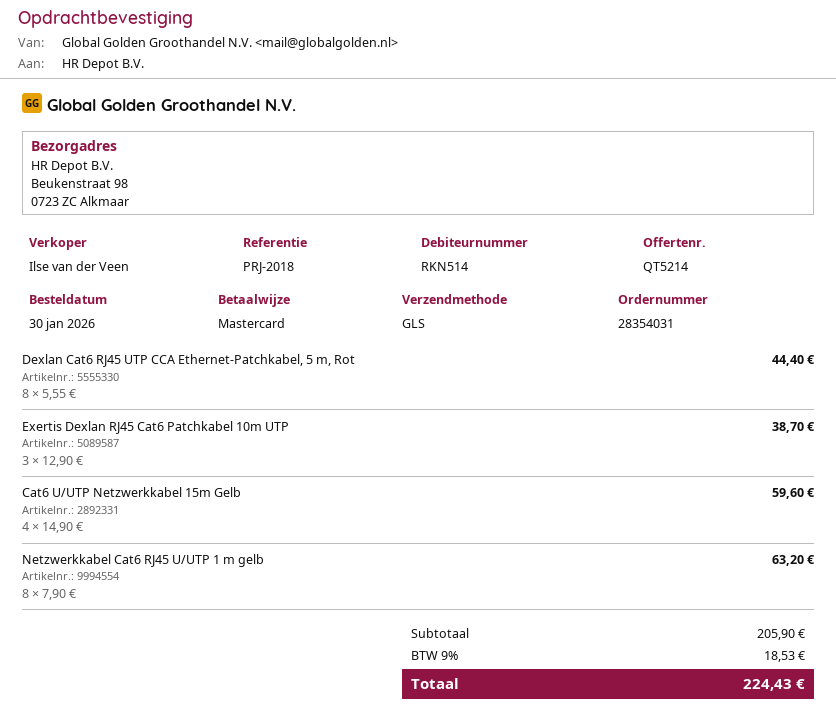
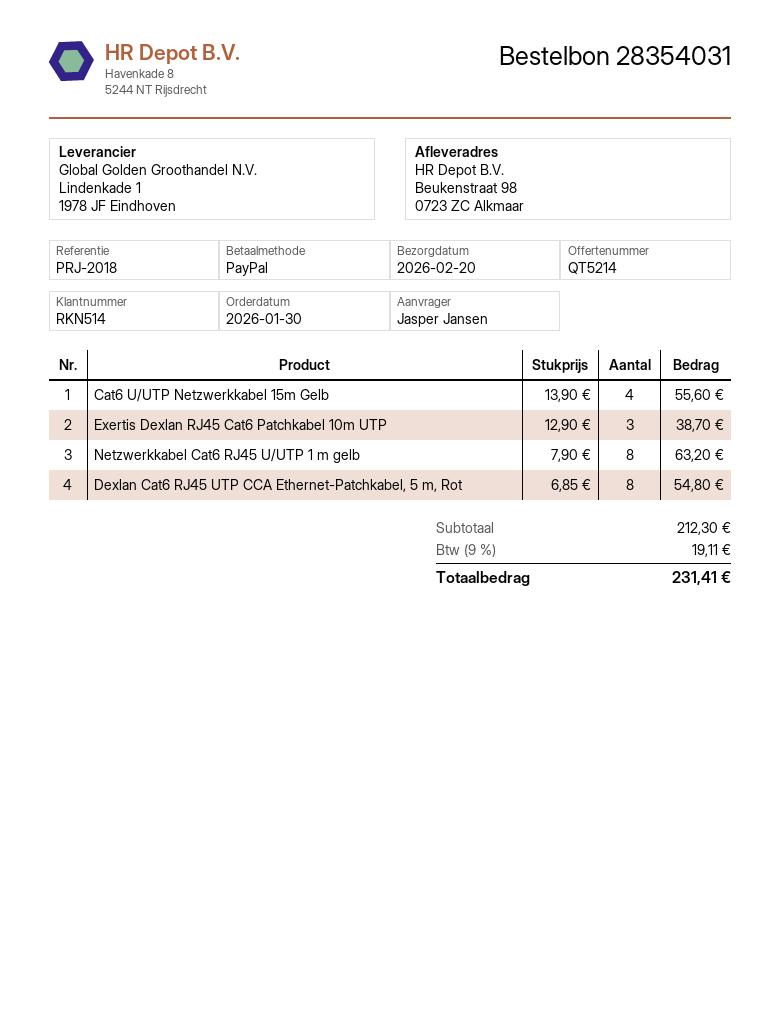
payment method: Mastercard -> PayPal
Dexlan Cat6 RJ45 UTP CCA Ethernet-Patchkabel, 5 m, Rot: 8 x 5.55 = 44.40 -> 8 x 6.85 = 54.80
Cat6 U/UTP Netzwerkkabel 15m Gelb: 4 x 14.90 = 59.60 -> 4 x 13.90 = 55.60
subtotal: 205.90 -> 212.30
tax: 9% = 18.53 -> 9% = 19.11
total: 224.43 -> 231.41

